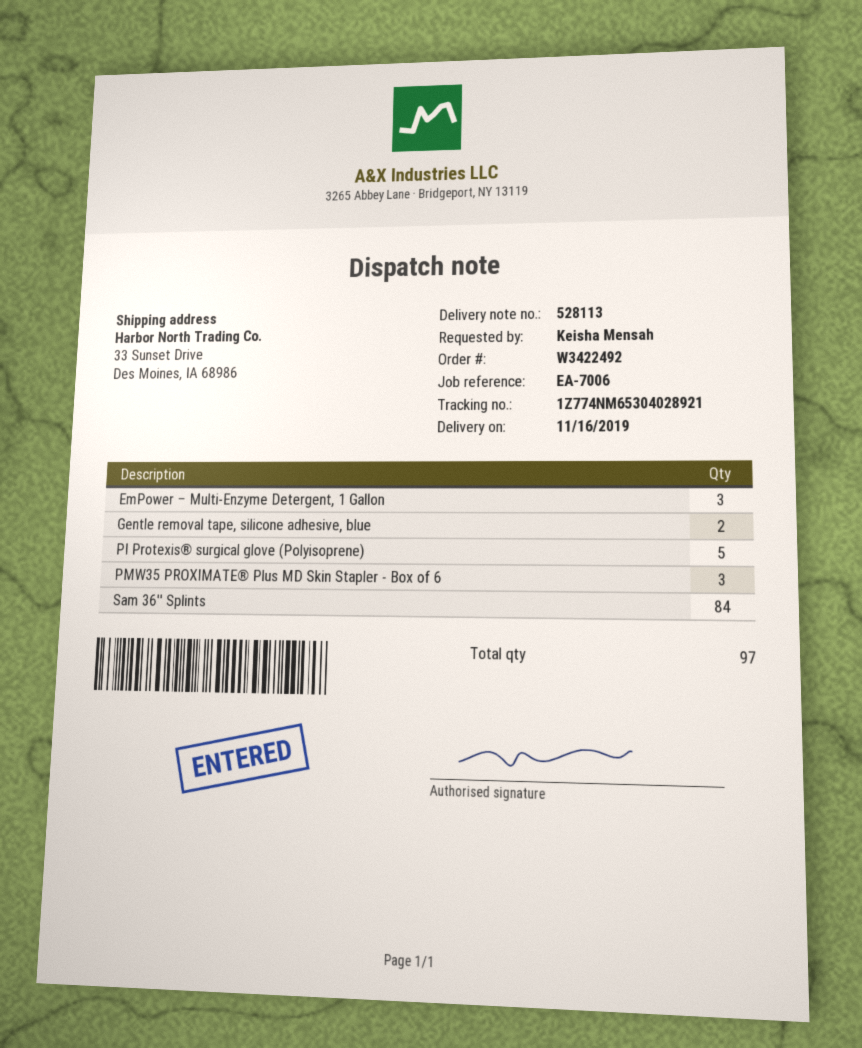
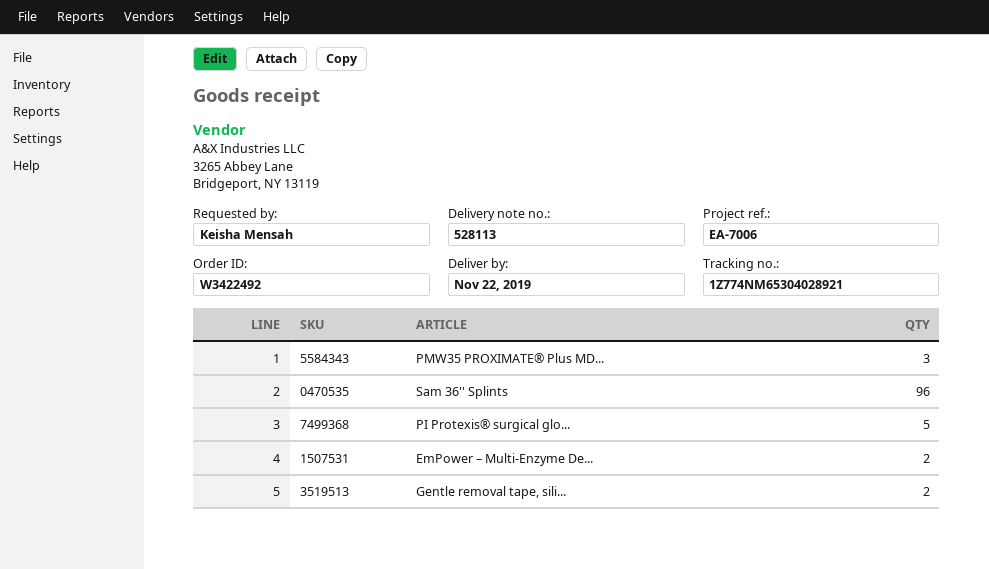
delivery date: 2019-11-16 -> 2019-11-22
EmPower – Multi-Enzyme Detergent, 1 Gallon: 3 -> 2
Sam 36'' Splints: 84 -> 96

